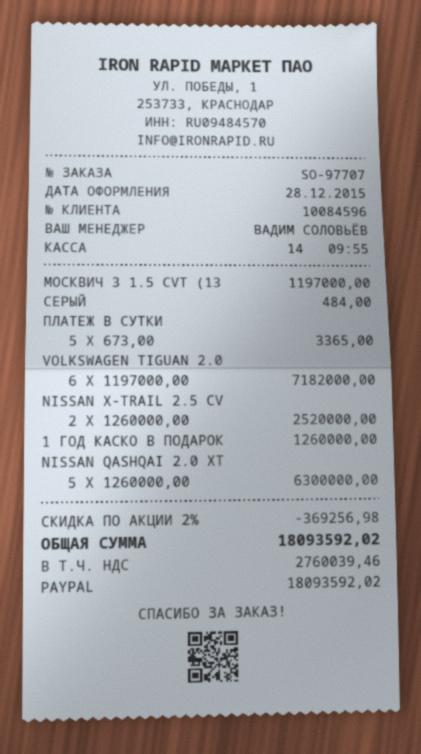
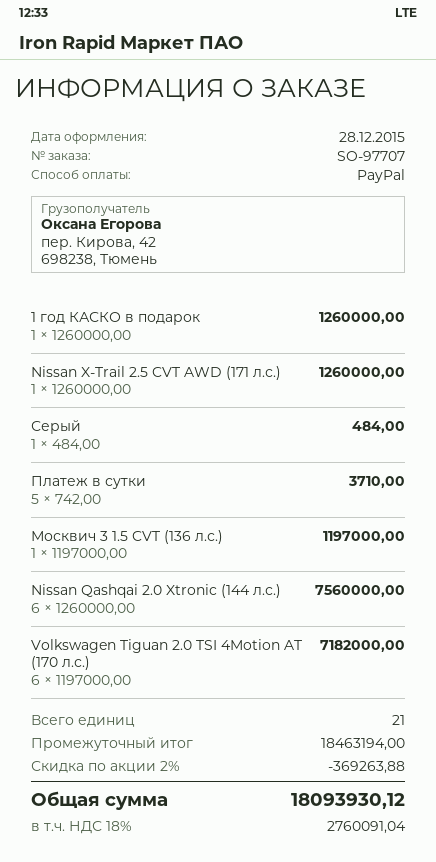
ПЛАТЕЖ В СУТКИ: 5 x 673.00 = 3365.00 -> 5 x 742.00 = 3710.00
NISSAN X-TRAIL 2.5 CV: 2 x 1260000.00 = 2520000.00 -> 1 x 1260000.00 = 1260000.00
NISSAN QASHQAI 2.0 XT: 5 x 1260000.00 = 6300000.00 -> 6 x 1260000.00 = 7560000.00
discount: 2% = 369256.98 -> 2% = 369263.88
tax: 2760039.46 -> 2760091.04
total: 18093592.02 -> 18093930.12

